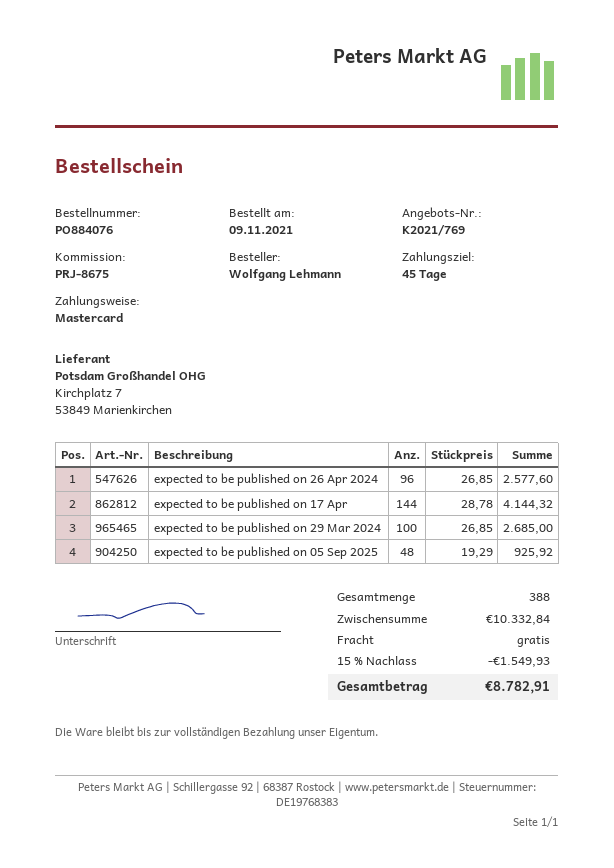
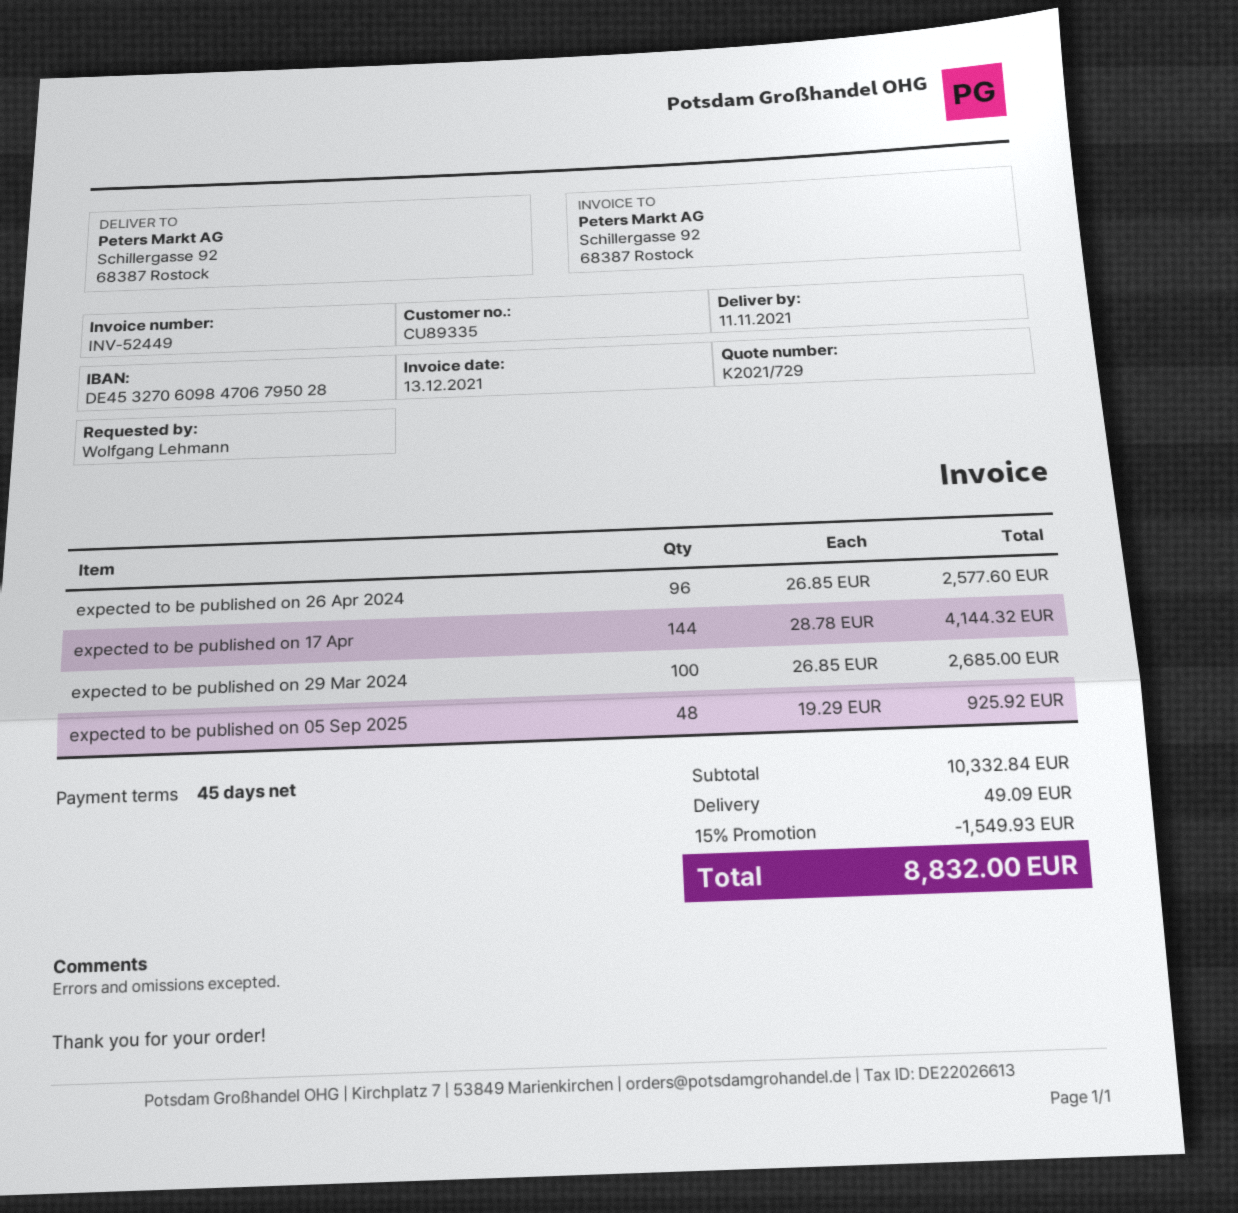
quote number: K2021/769 -> K2021/729
shipping: 0.00 -> 49.09
total: 8782.91 -> 8832.00

